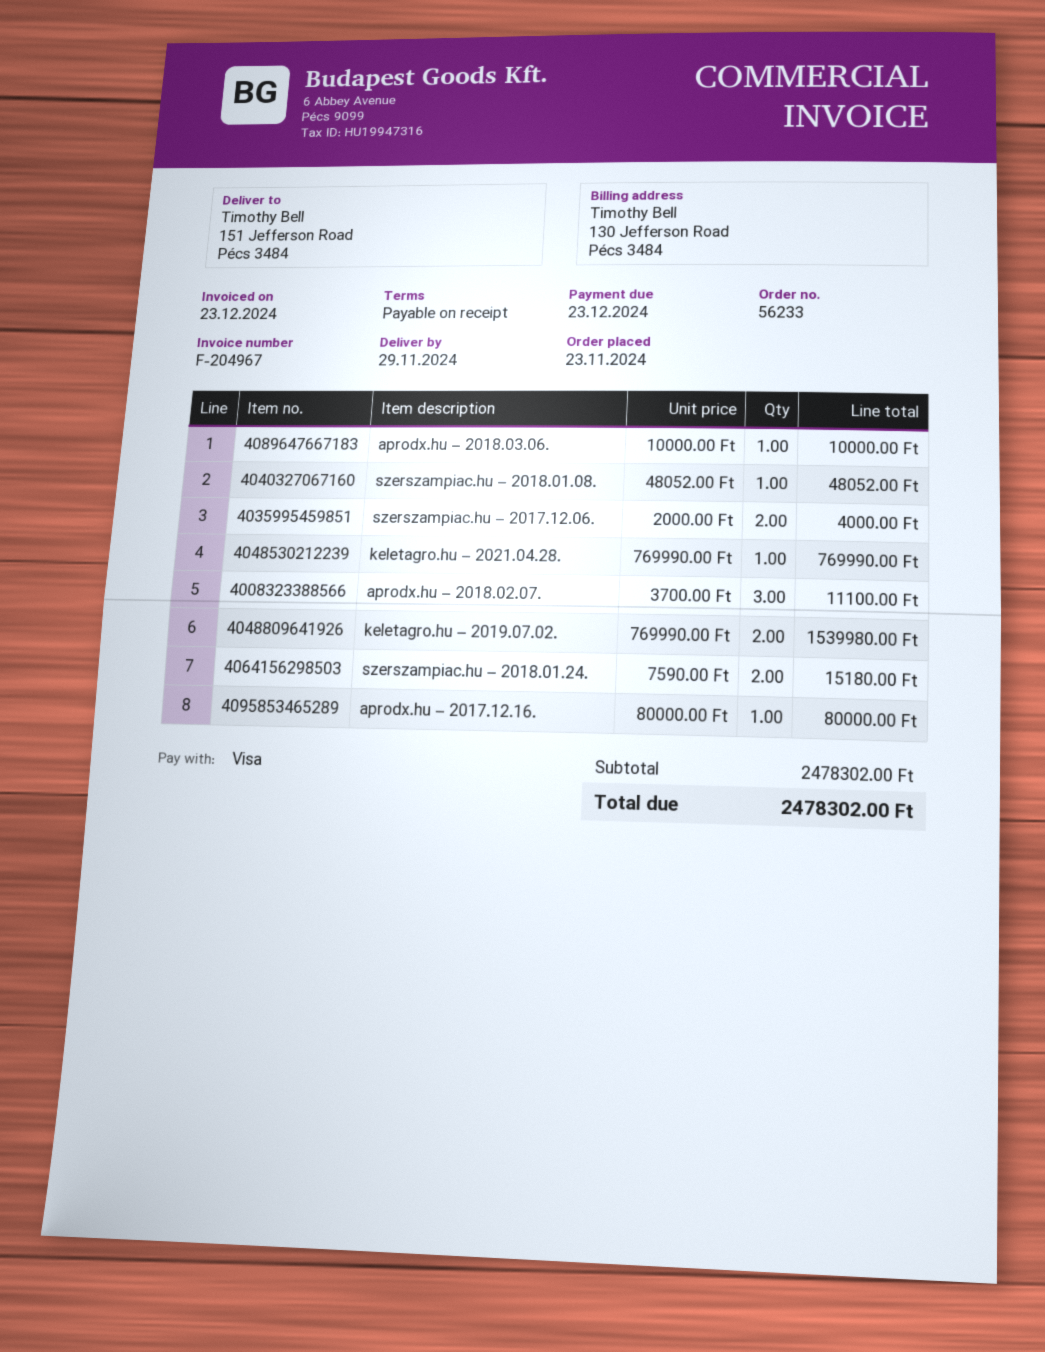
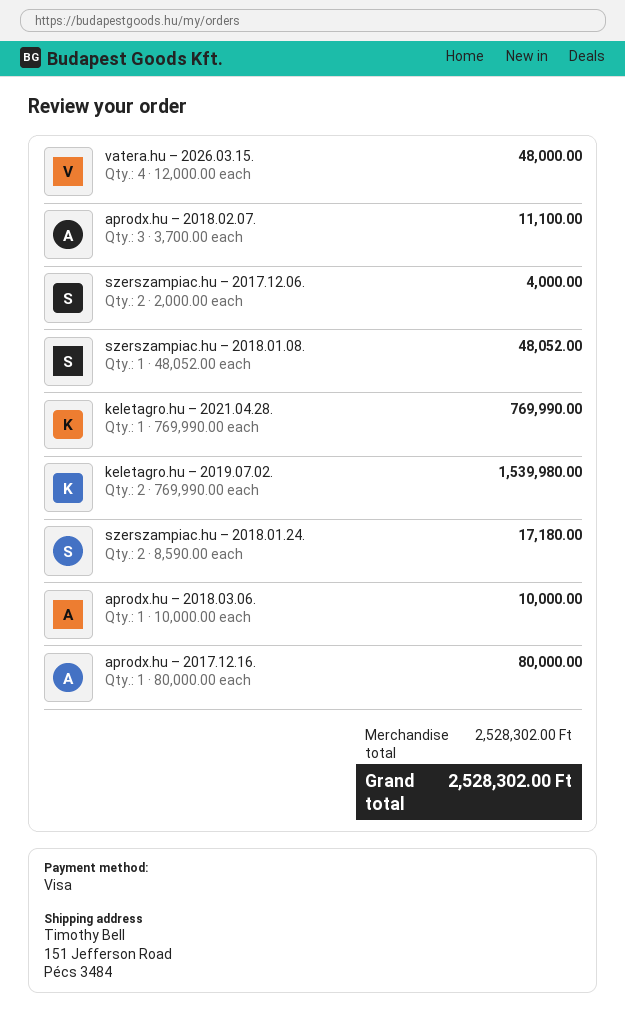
szerszampiac.hu – 2018.01.24.: 2 x 7590.00 = 15180.00 -> 2 x 8590.00 = 17180.00
vatera.hu – 2026.03.15.: none -> 4 x 12000.00 = 48000.00
subtotal: 2478302.00 -> 2528302.00
total: 2478302.00 -> 2528302.00

